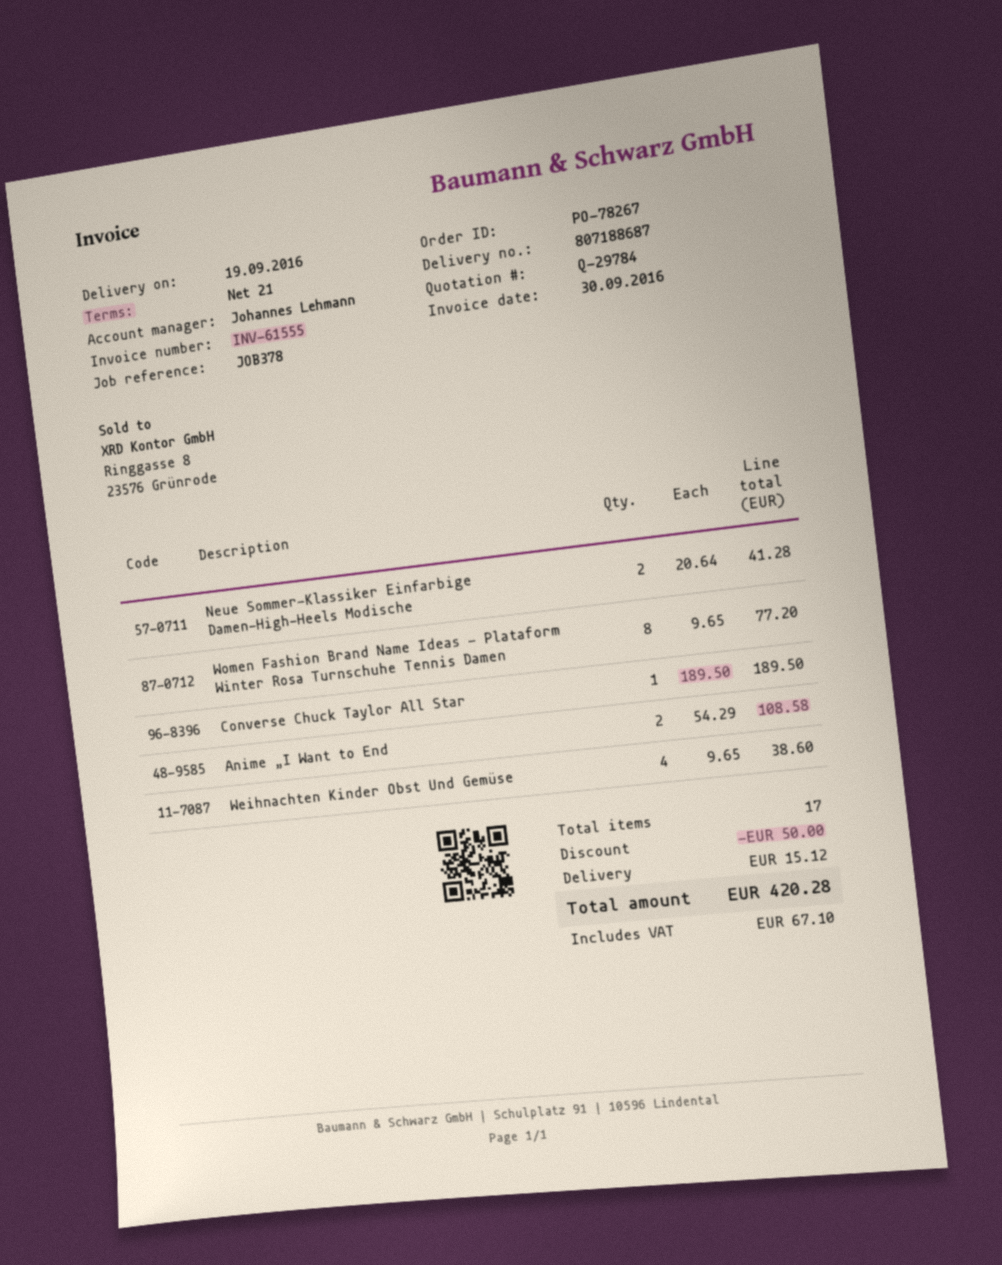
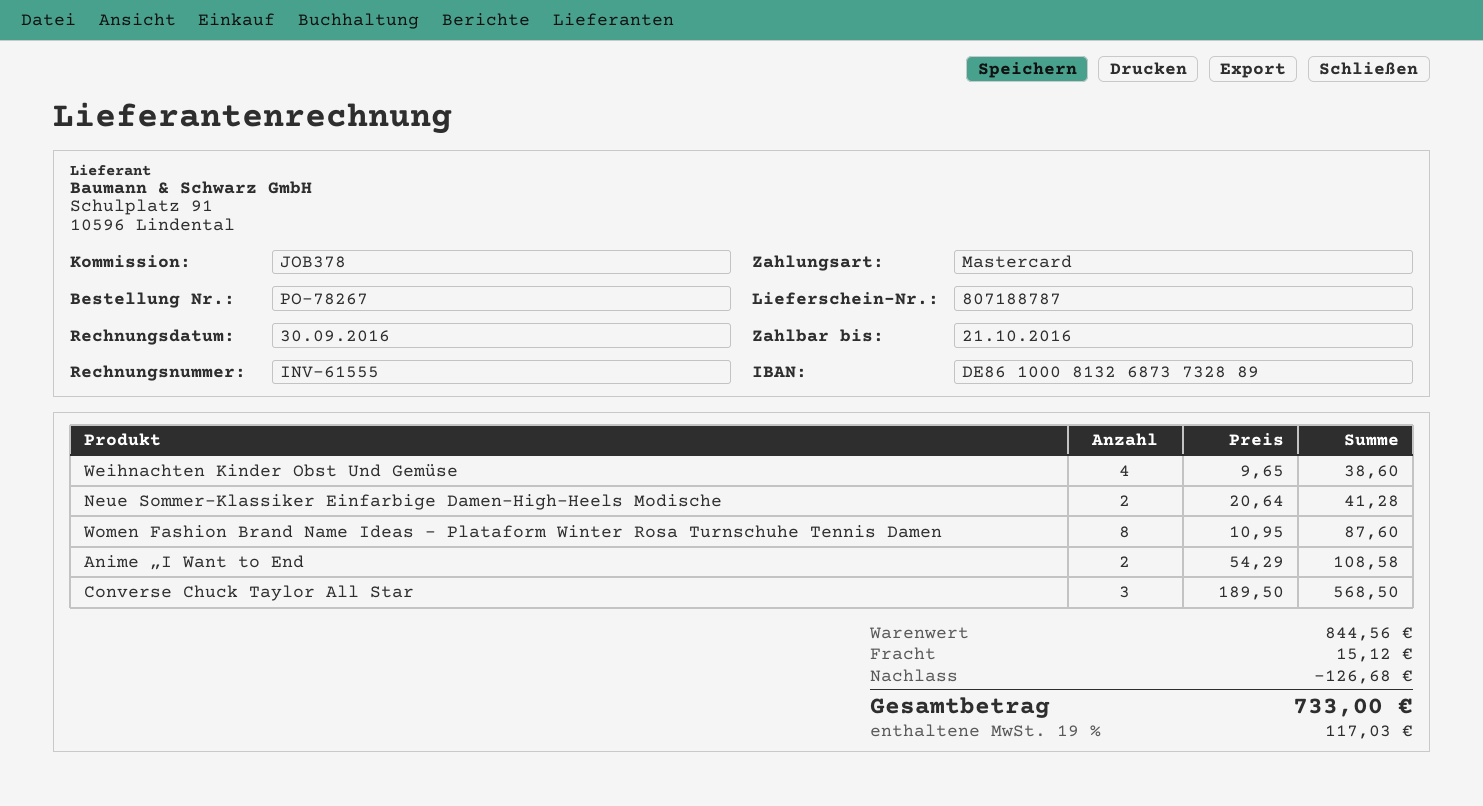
delivery note number: 807188687 -> 807188787
Women Fashion Brand Name Ideas - Plataform Winter Rosa Turnschuhe Tennis Damen: 8 x 9.65 = 77.20 -> 8 x 10.95 = 87.60
Converse Chuck Taylor All Star: 1 x 189.50 = 189.50 -> 3 x 189.50 = 568.50
discount: 50.00 -> 126.68
tax: 67.10 -> 117.03
total: 420.28 -> 733.00

